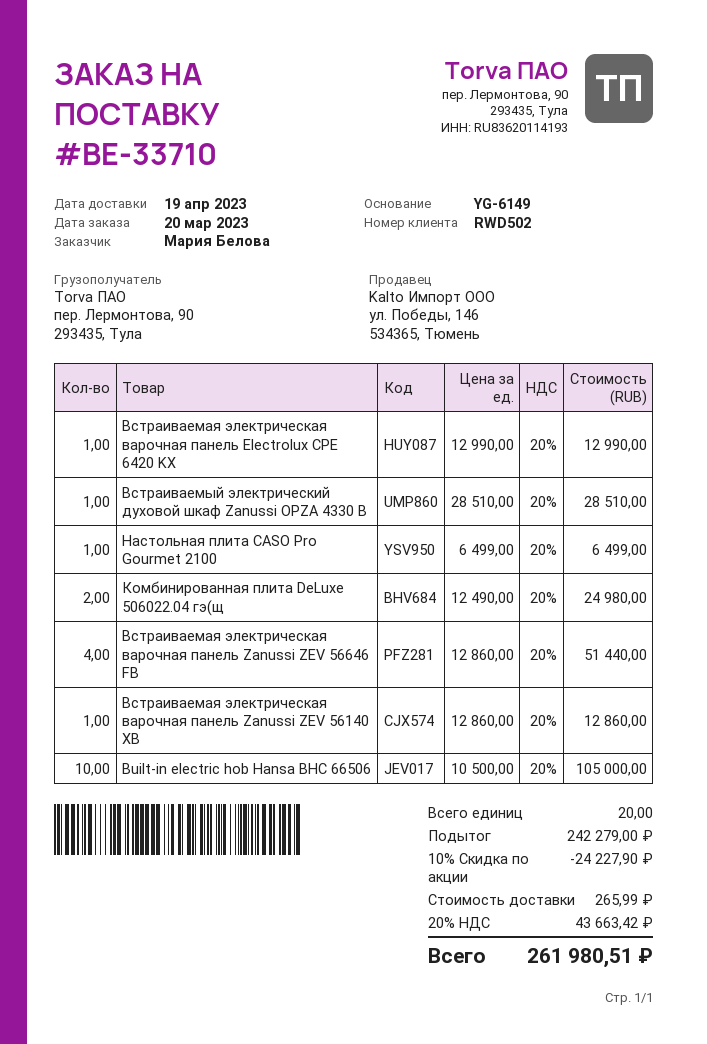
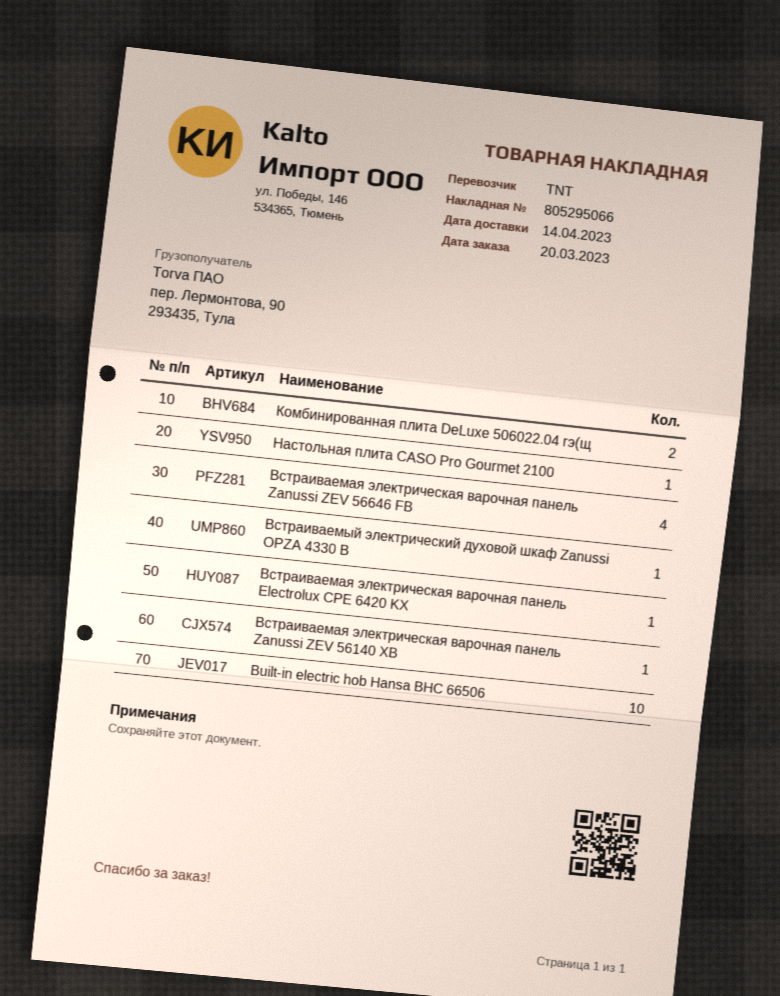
delivery date: 2023-04-19 -> 2023-04-14

